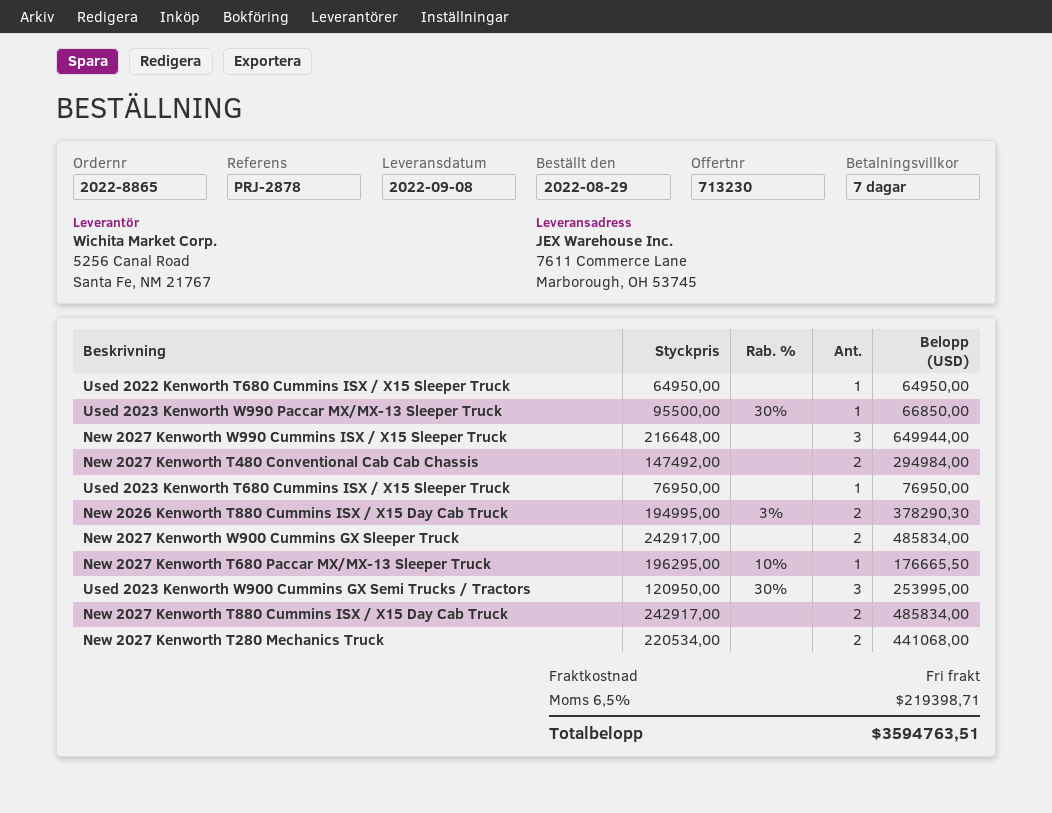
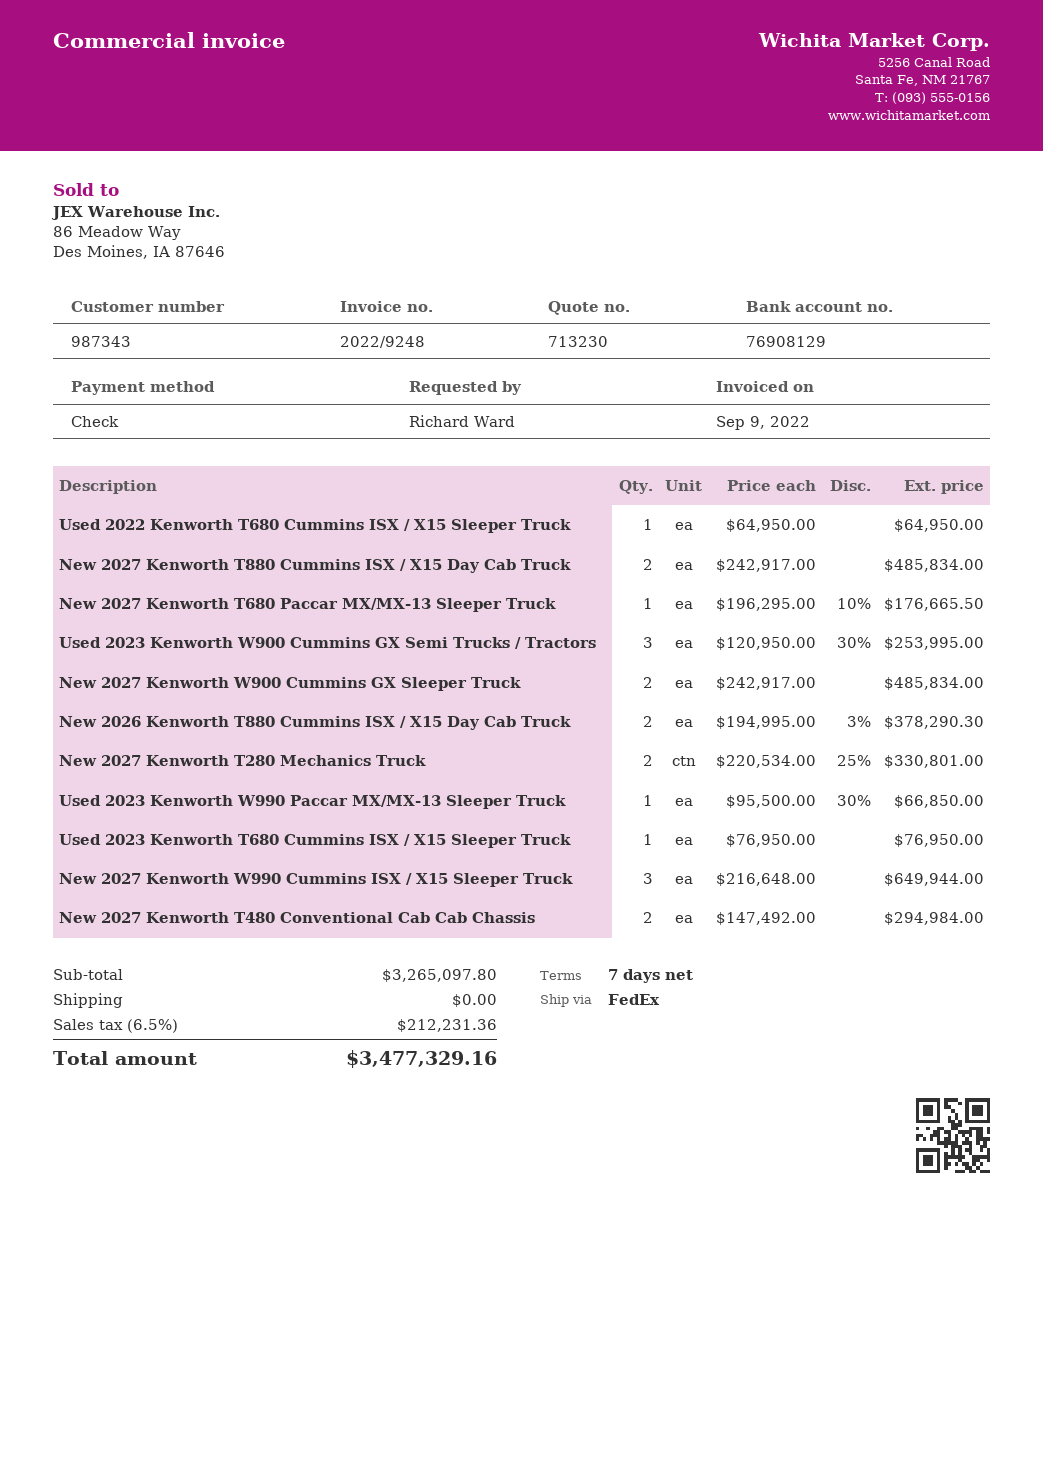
New 2027 Kenworth T280 Mechanics Truck: 2 x 220534.00 = 441068.00 -> 2 x 220534.00 - 25% = 330801.00
tax: 6.5% = 219398.71 -> 6.5% = 212231.36
total: 3594763.51 -> 3477329.16

